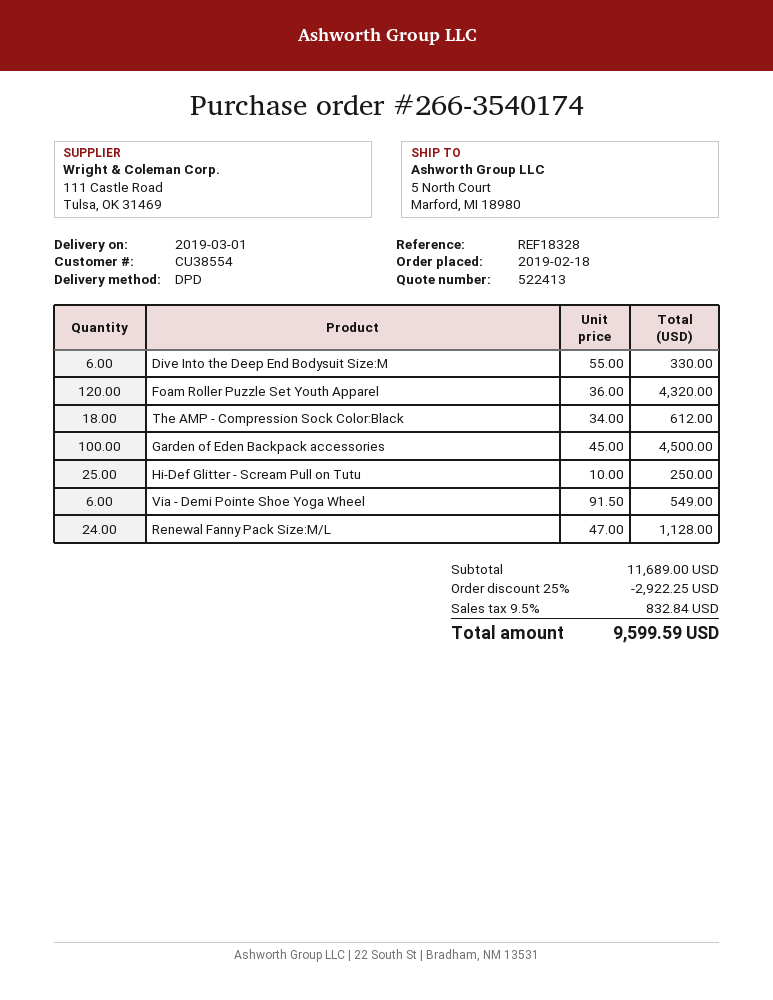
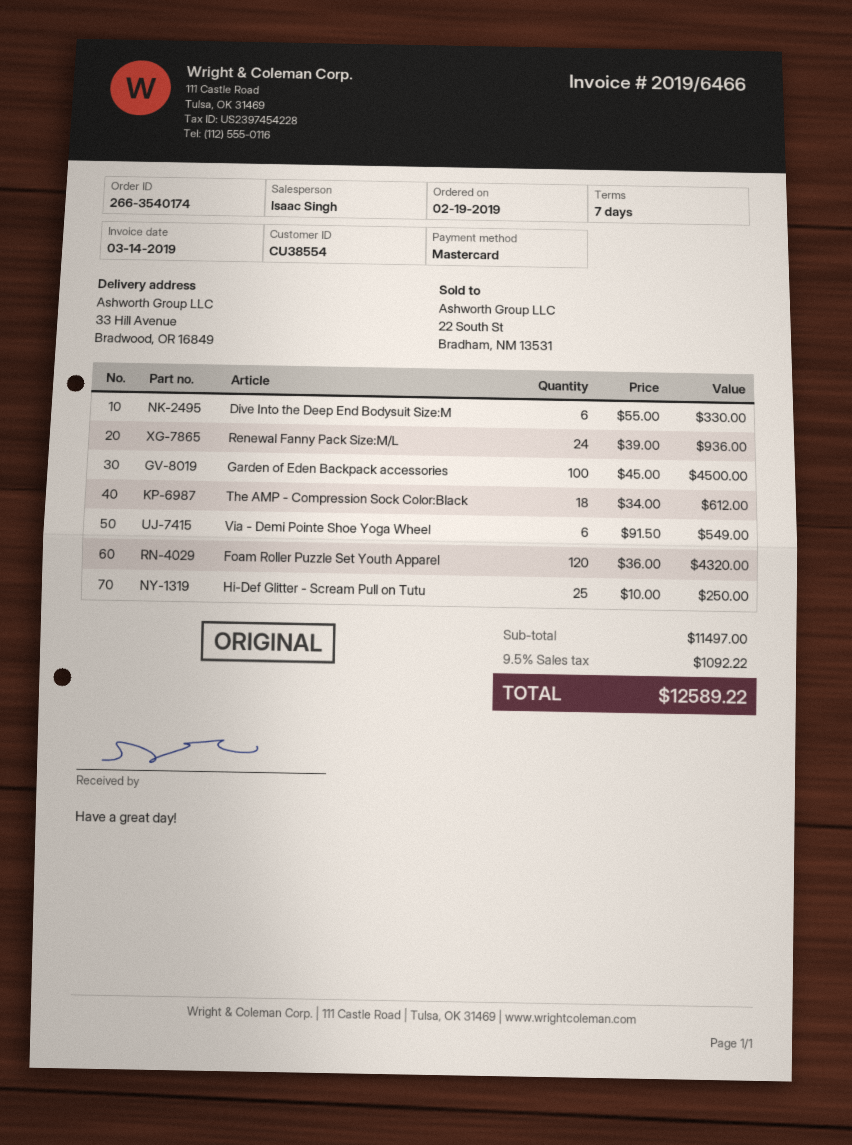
order date: 2019-02-18 -> 2019-02-19
ship to: 5 North Court, Marford, MI 18980 -> 33 Hill Avenue, Bradwood, OR 16849
Renewal Fanny Pack Size:M/L: 24 x 47.00 = 1128.00 -> 24 x 39.00 = 936.00
subtotal: 11689.00 -> 11497.00
discount: 25% = 2922.25 -> none
tax: 9.5% = 832.84 -> 9.5% = 1092.22
total: 9599.59 -> 12589.22

